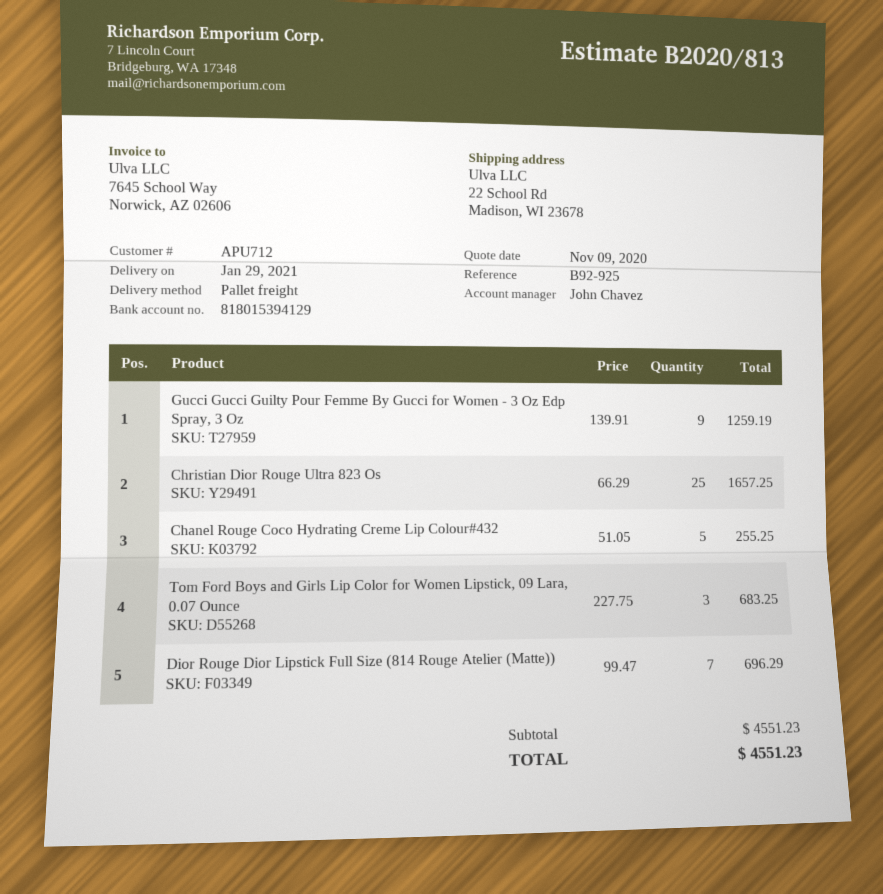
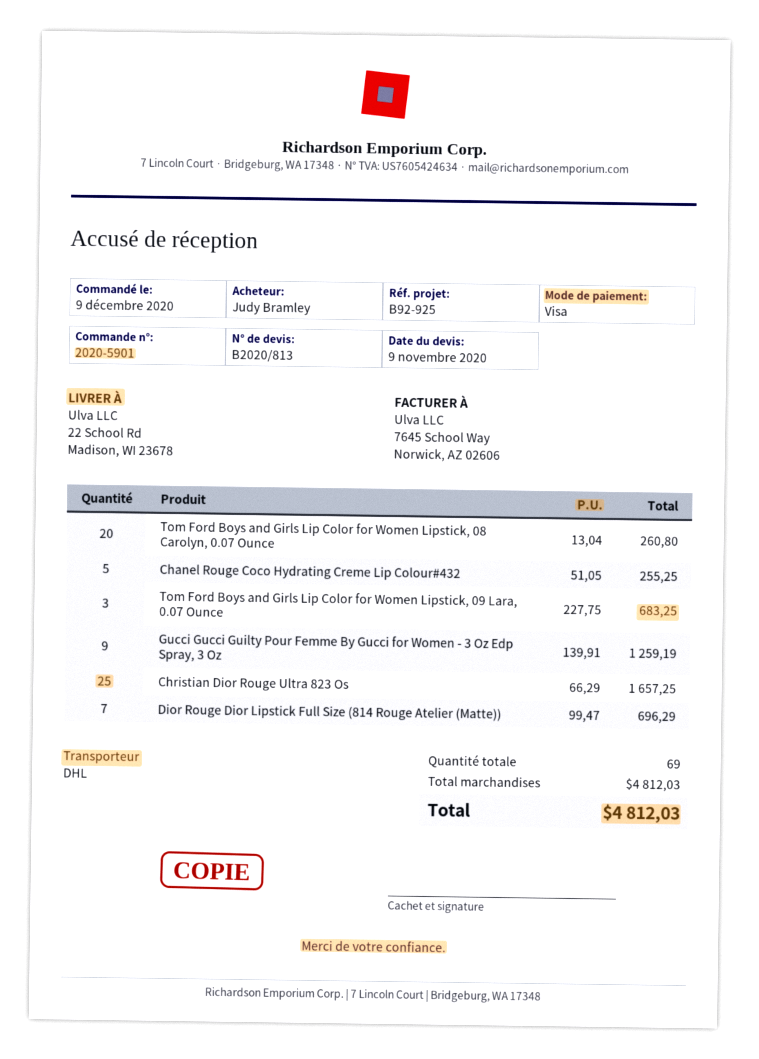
shipping method: pallet freight -> DHL
Tom Ford Boys and Girls Lip Color for Women Lipstick, 08 Carolyn, 0.07 Ounce: none -> 20 x 13.04 = 260.80
subtotal: 4551.23 -> 4812.03
total: 4551.23 -> 4812.03

